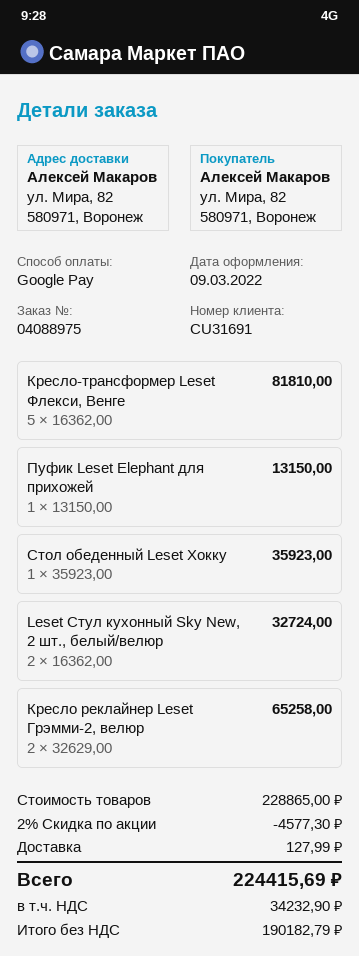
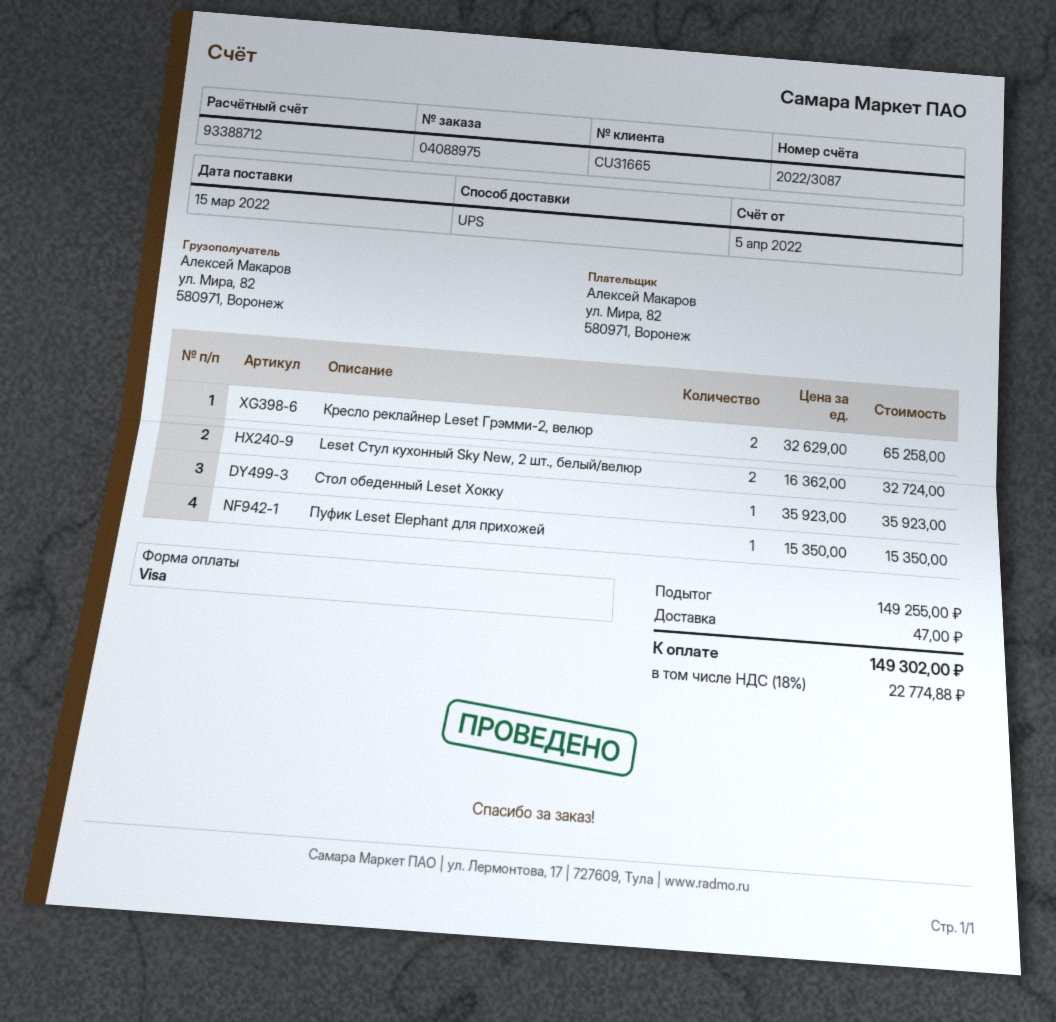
customer number: CU31691 -> CU31665
payment method: Google Pay -> Visa
Кресло-трансформер Leset Флекси, Венге: 5 x 16362.00 = 81810.00 -> none
Пуфик Leset Elephant для прихожей: 1 x 13150.00 = 13150.00 -> 1 x 15350.00 = 15350.00
subtotal: 228865.00 -> 149255.00
discount: 2% = 4577.30 -> none
shipping: 127.99 -> 47.00
tax: 34232.90 -> 22774.88
total: 224415.69 -> 149302.00

